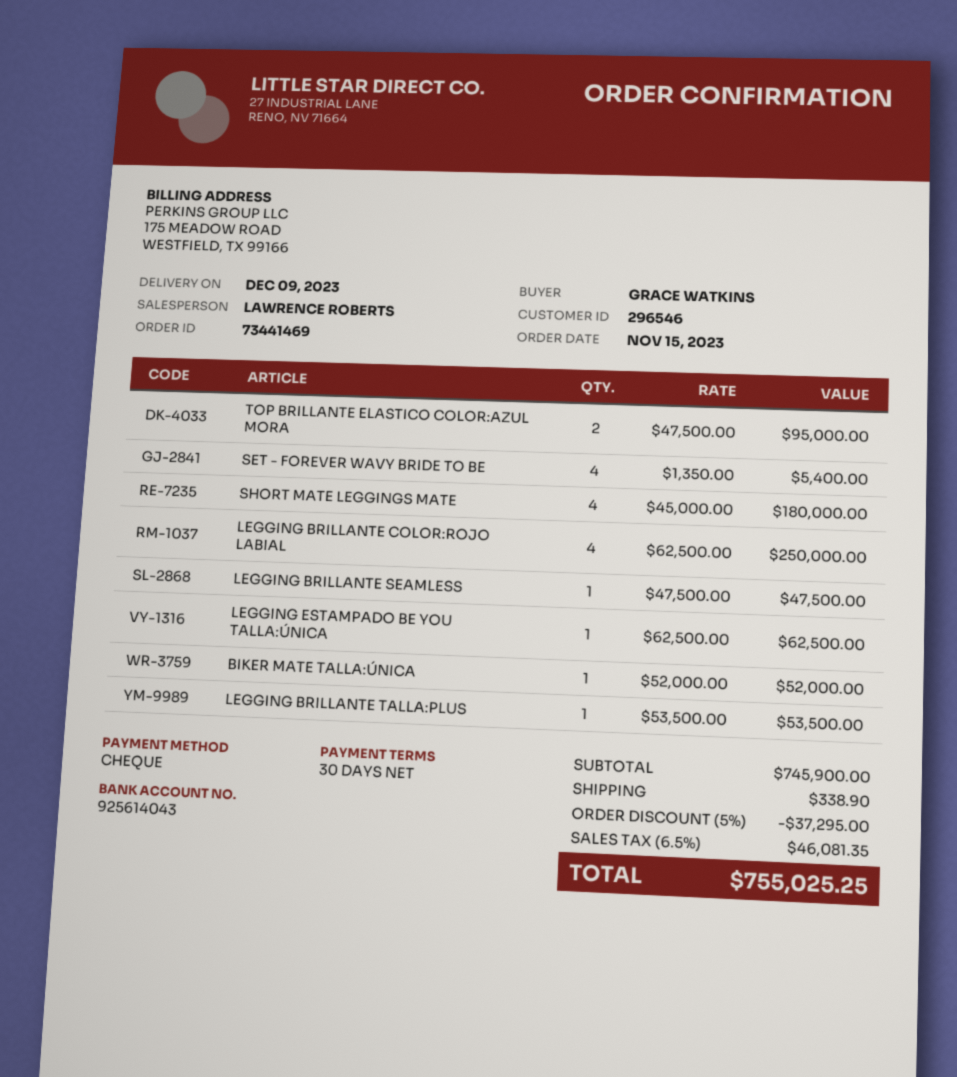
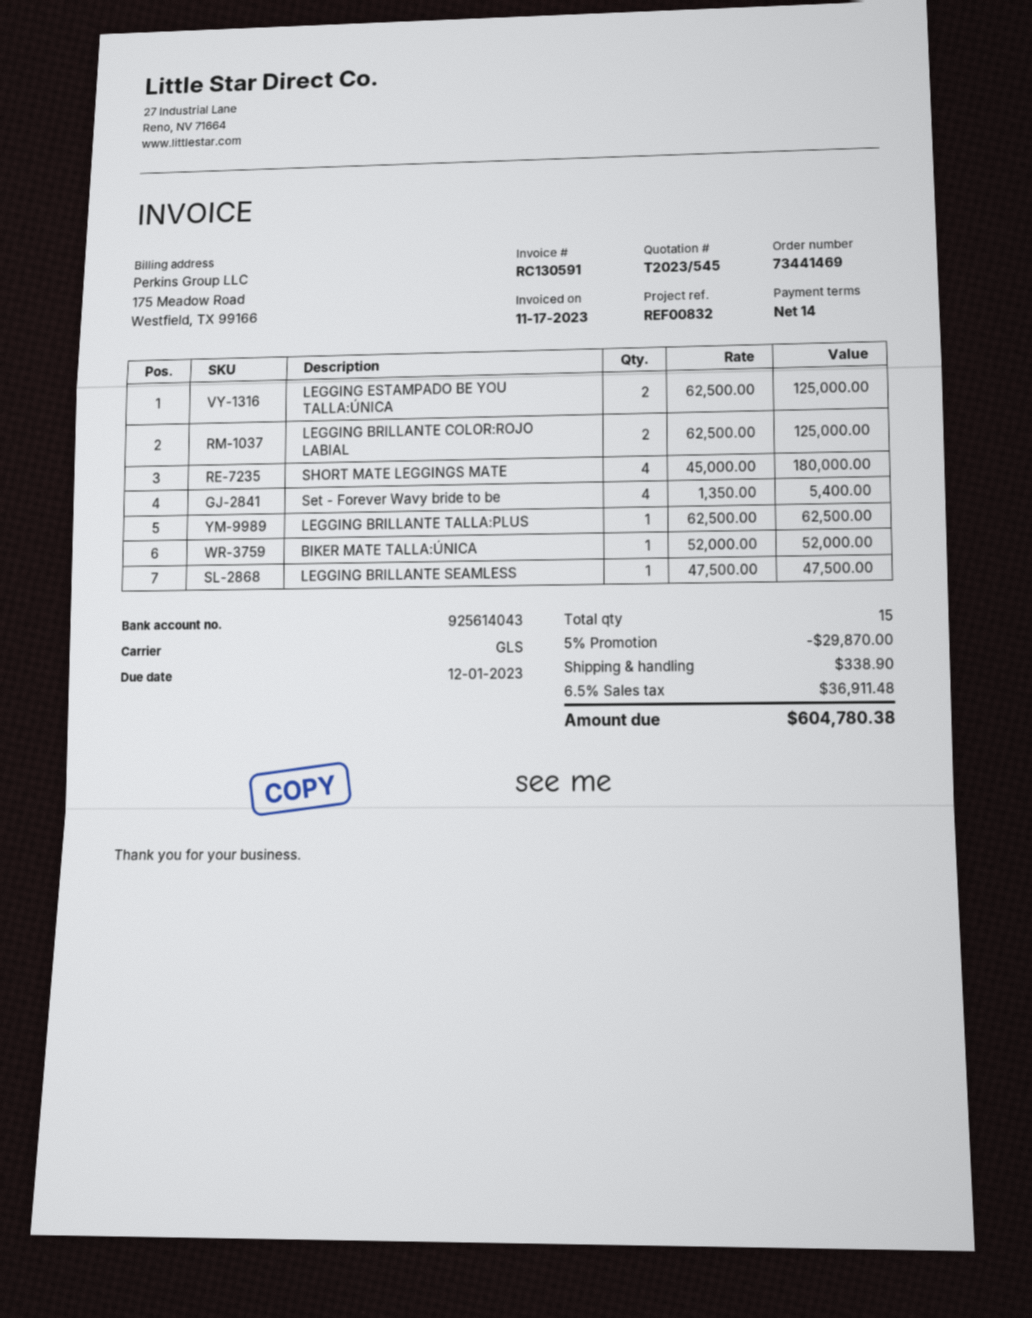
payment terms: 30 days -> 14 days
TOP BRILLANTE ELASTICO COLOR:AZUL MORA: 2 x 47500.00 = 95000.00 -> none
LEGGING BRILLANTE COLOR:ROJO LABIAL: 4 x 62500.00 = 250000.00 -> 2 x 62500.00 = 125000.00
LEGGING ESTAMPADO BE YOU TALLA:ÚNICA: 1 x 62500.00 = 62500.00 -> 2 x 62500.00 = 125000.00
LEGGING BRILLANTE TALLA:PLUS: 1 x 53500.00 = 53500.00 -> 1 x 62500.00 = 62500.00
discount: 5% = 37295.00 -> 5% = 29870.00
tax: 6.5% = 46081.35 -> 6.5% = 36911.48
total: 755025.25 -> 604780.38

